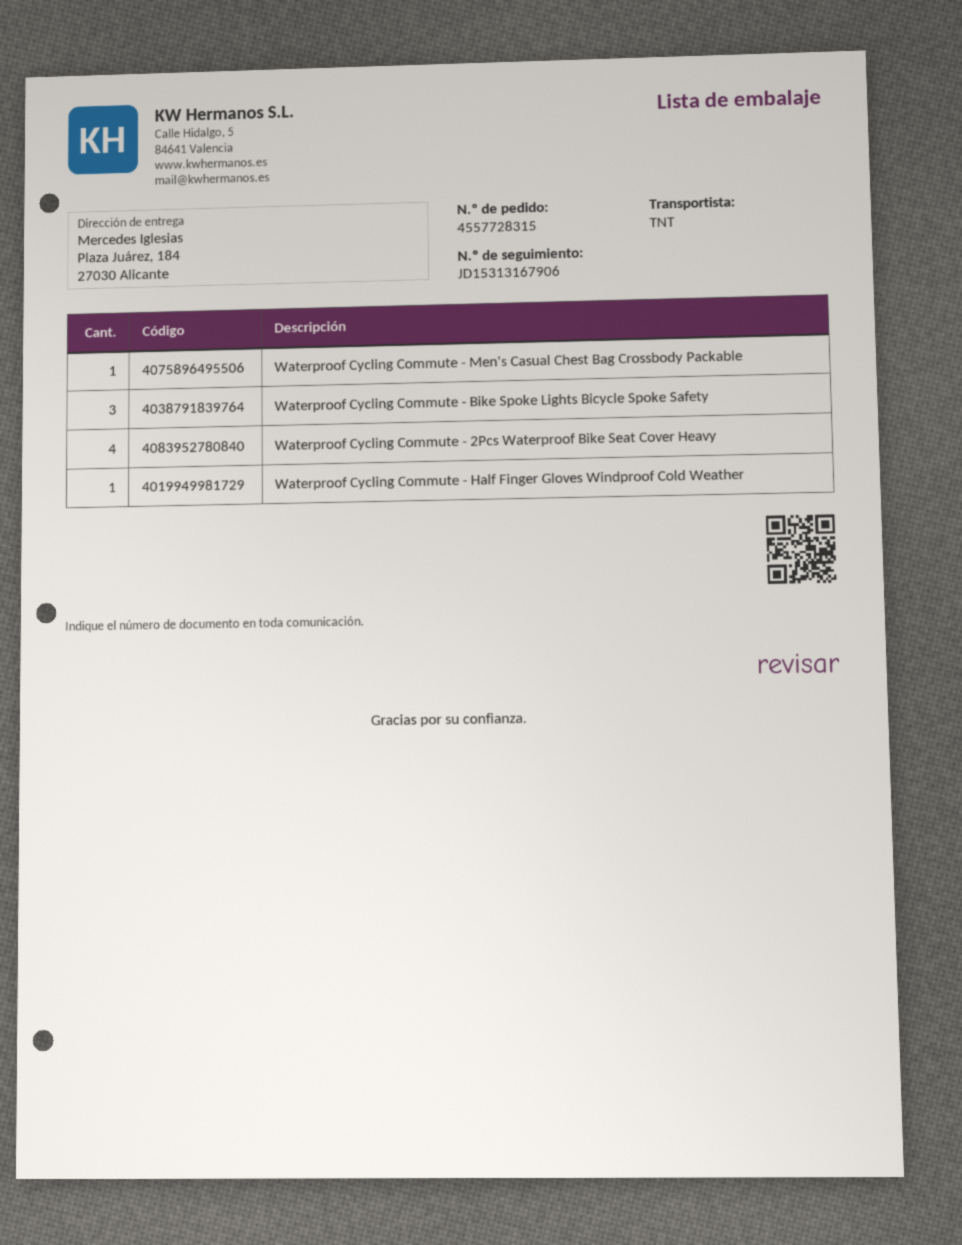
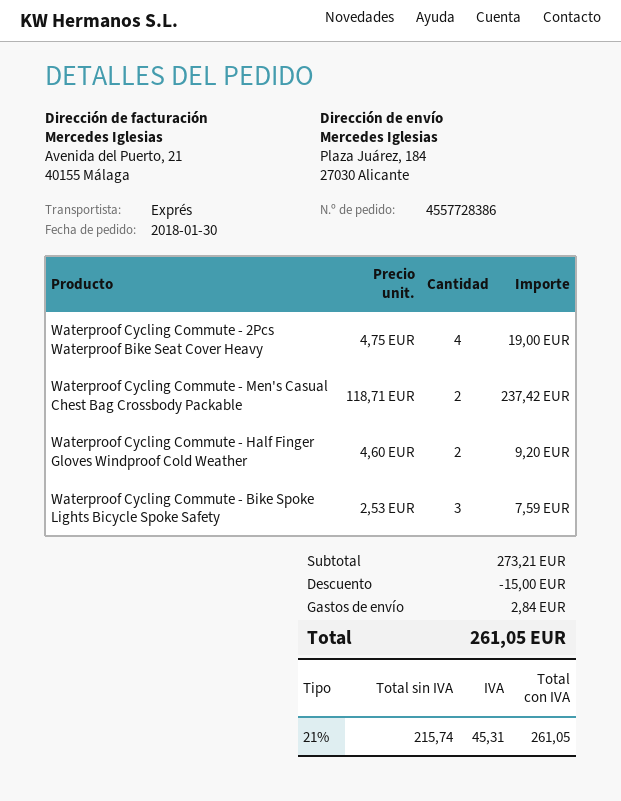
order number: 4557728315 -> 4557728386
shipping method: TNT -> express
Waterproof Cycling Commute - Men's Casual Chest Bag Crossbody Packable: 1 -> 2
Waterproof Cycling Commute - Half Finger Gloves Windproof Cold Weather: 1 -> 2

